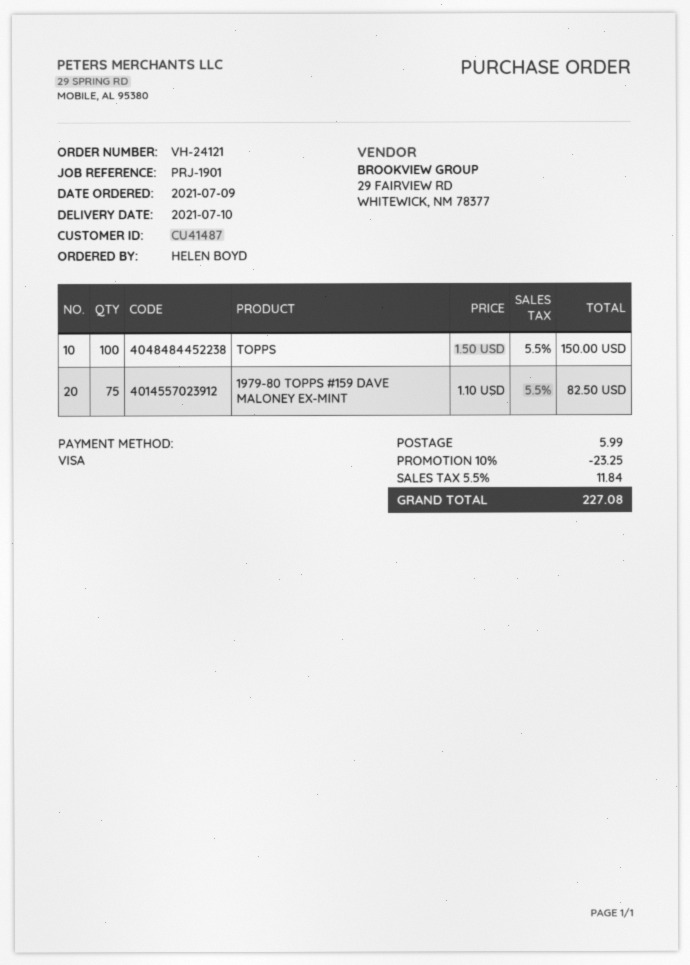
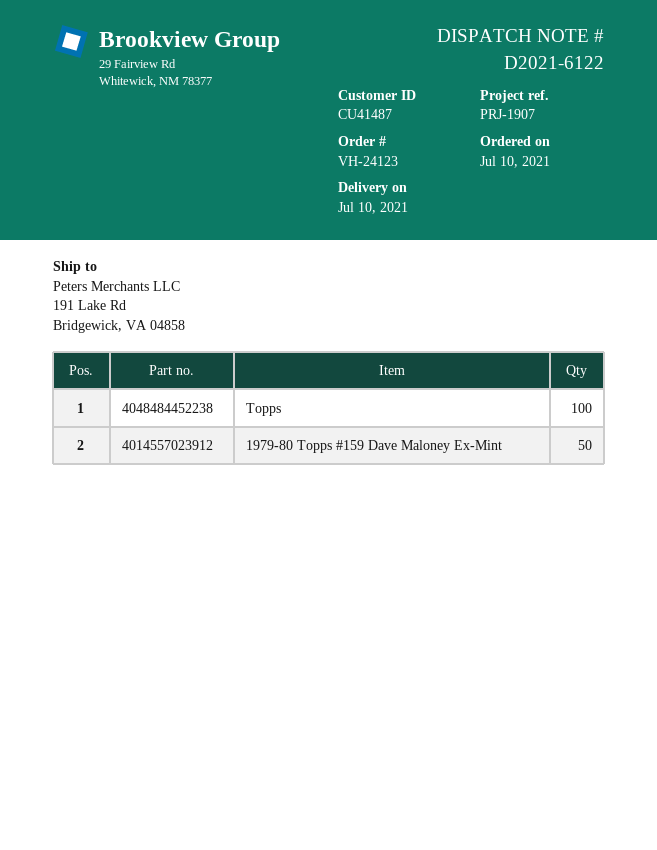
order number: VH-24121 -> VH-24123
order date: 2021-07-09 -> 2021-07-10
reference: PRJ-1901 -> PRJ-1907
1979-80 TOPPS #159 DAVE MALONEY EX-MINT: 75 -> 50

